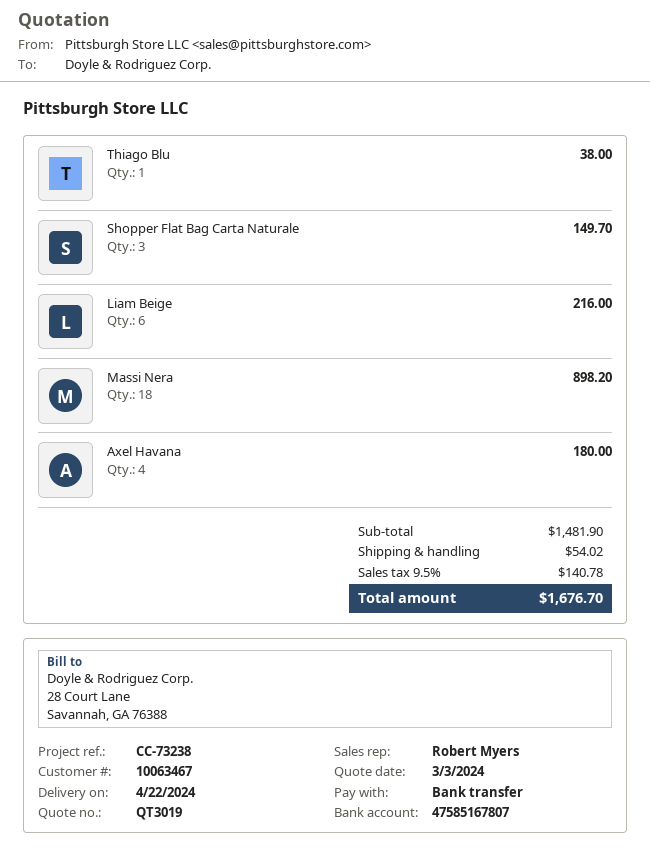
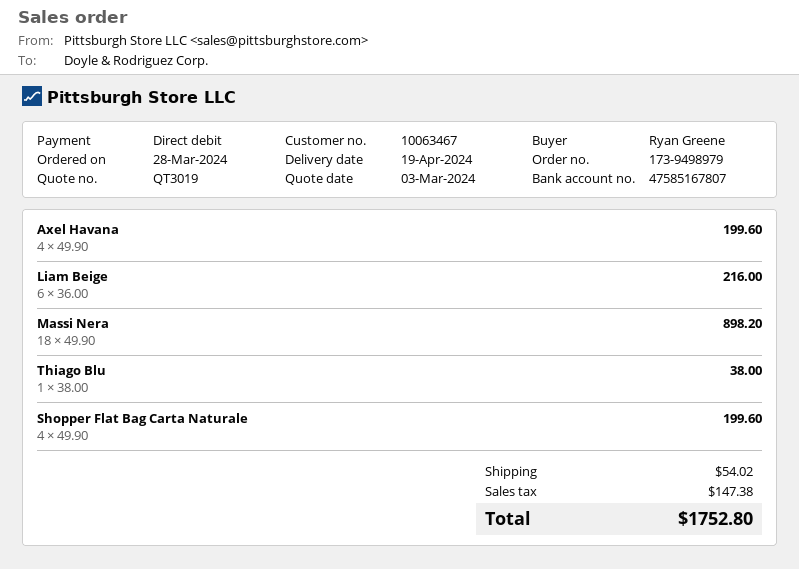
delivery date: 2024-04-22 -> 2024-04-19
payment method: bank transfer -> direct debit
Shopper Flat Bag Carta Naturale: 3 for 149.70 -> 4 for 199.60
Axel Havana: 4 for 180.00 -> 4 for 199.60
tax: 140.78 -> 147.38
total: 1676.70 -> 1752.80

